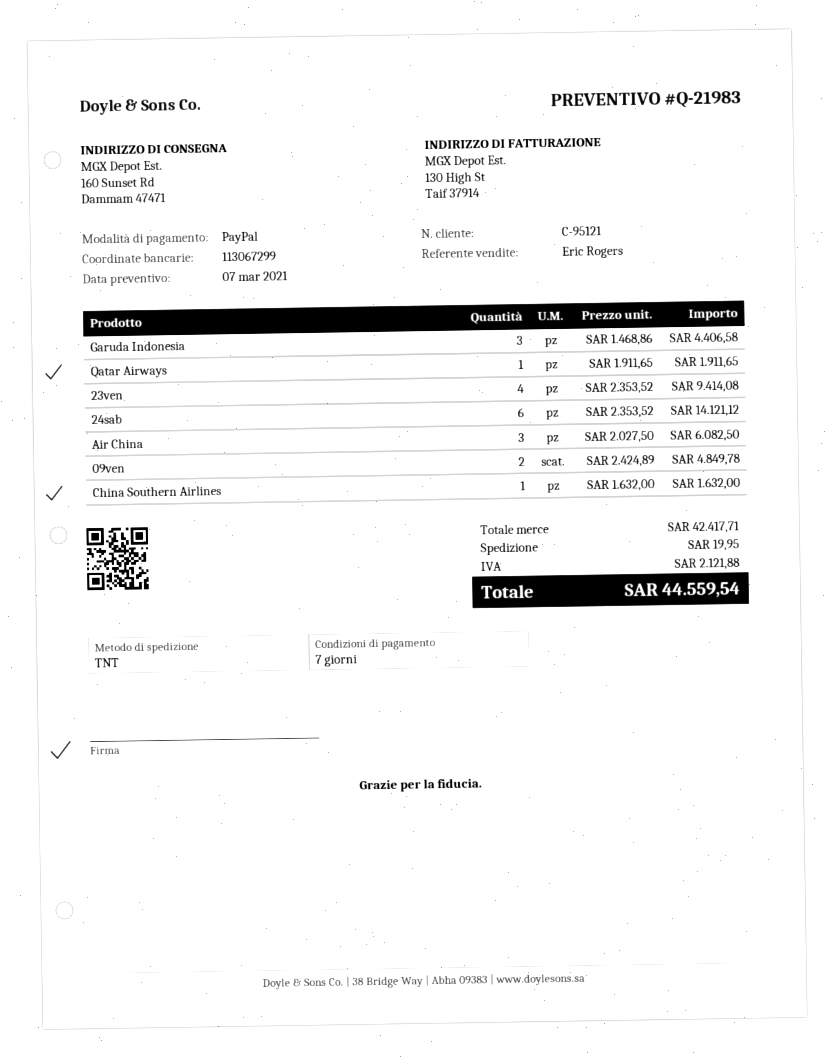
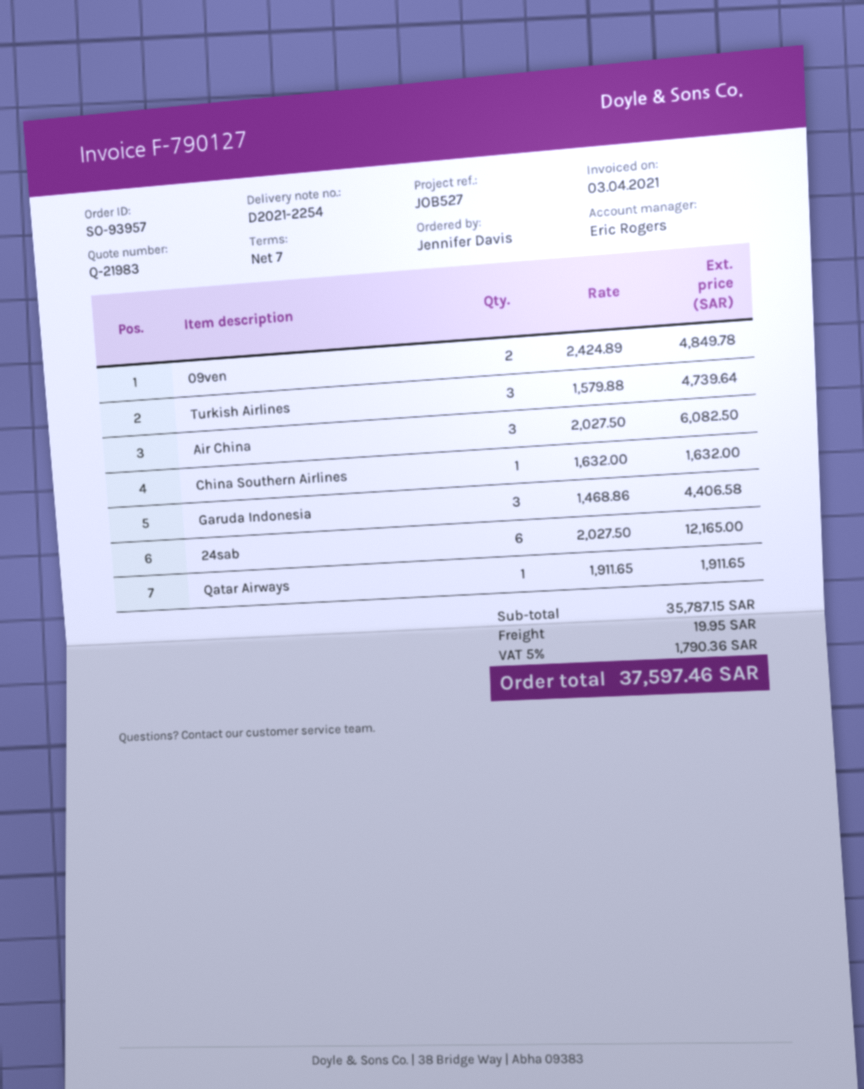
23ven: 4 x 2353.52 = 9414.08 -> none
24sab: 6 x 2353.52 = 14121.12 -> 6 x 2027.50 = 12165.00
Turkish Airlines: none -> 3 x 1579.88 = 4739.64
subtotal: 42417.71 -> 35787.15
tax: 2121.88 -> 1790.36
total: 44559.54 -> 37597.46

